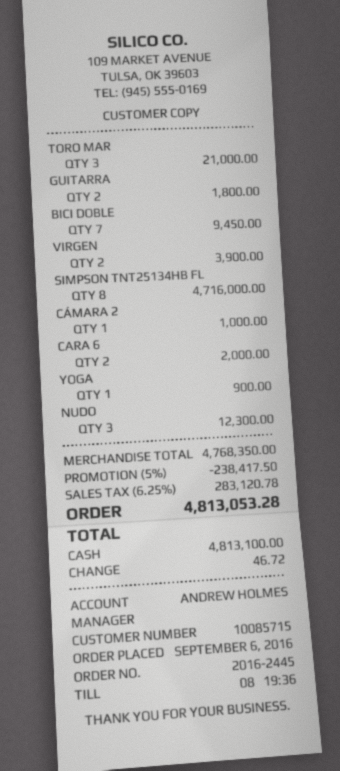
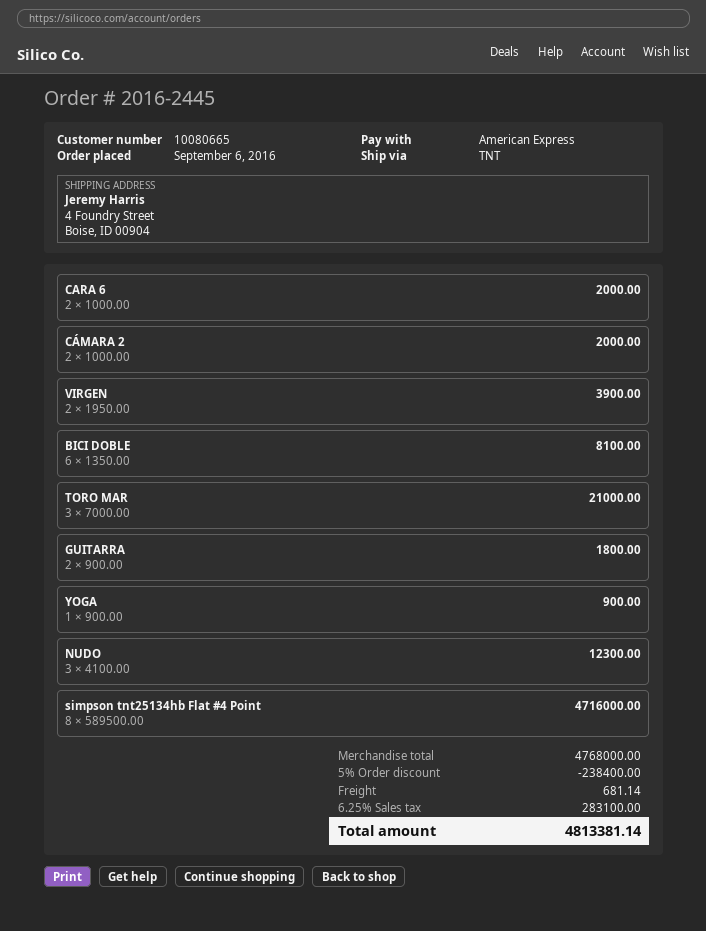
customer number: 10085715 -> 10080665
payment method: cash -> American Express
BICI DOBLE: 7 for 9450.00 -> 6 for 8100.00
CÁMARA 2: 1 for 1000.00 -> 2 for 2000.00
subtotal: 4768350.00 -> 4768000.00
discount: 5% = 238417.50 -> 5% = 238400.00
shipping: none -> 681.14
tax: 6.25% = 283120.78 -> 6.25% = 283100.00
total: 4813053.28 -> 4813381.14

